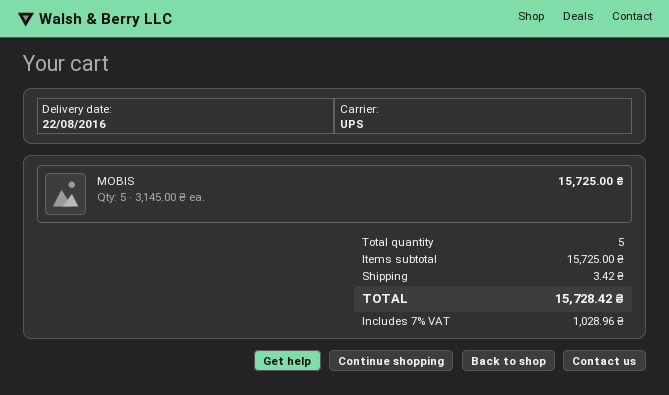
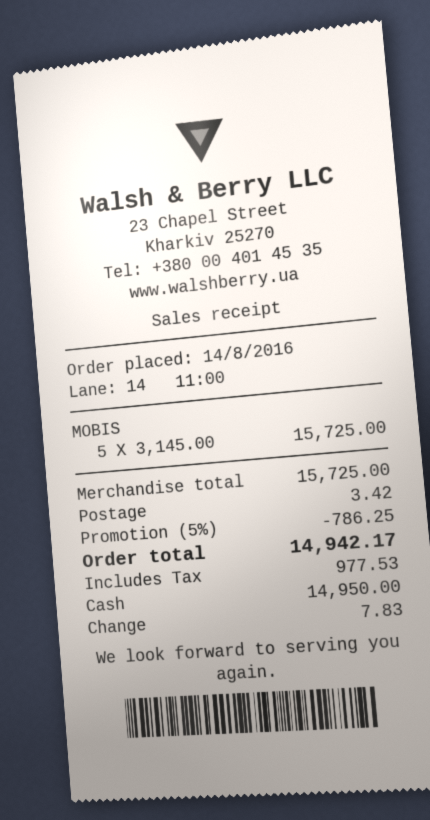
discount: none -> 5% = 786.25
tax: 1028.96 -> 977.53
total: 15728.42 -> 14942.17

